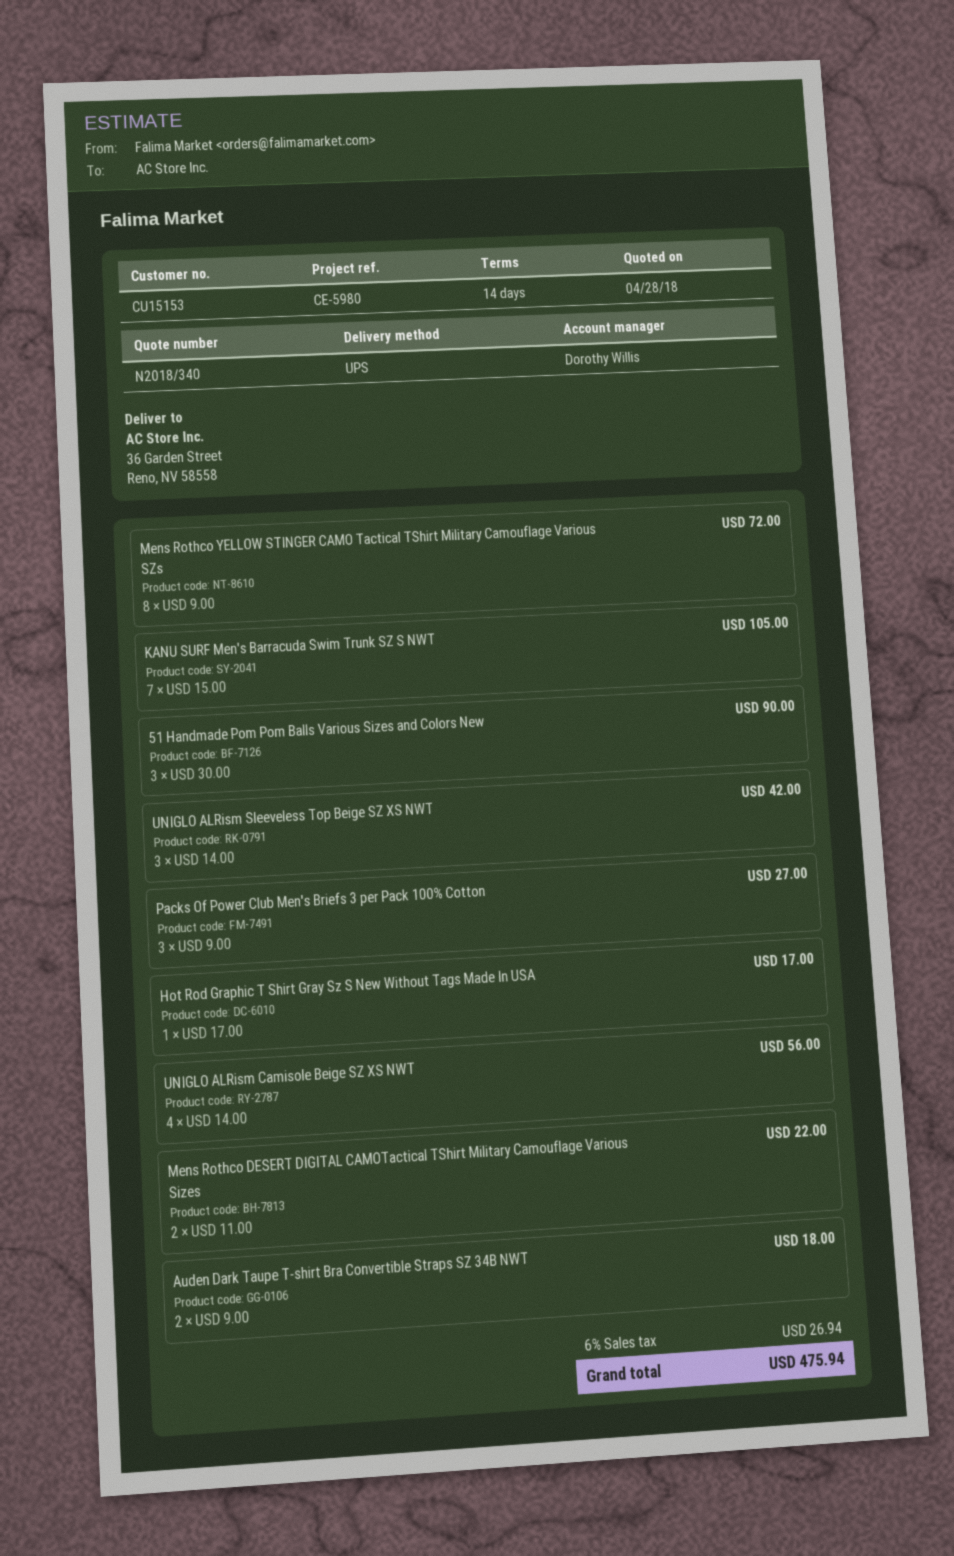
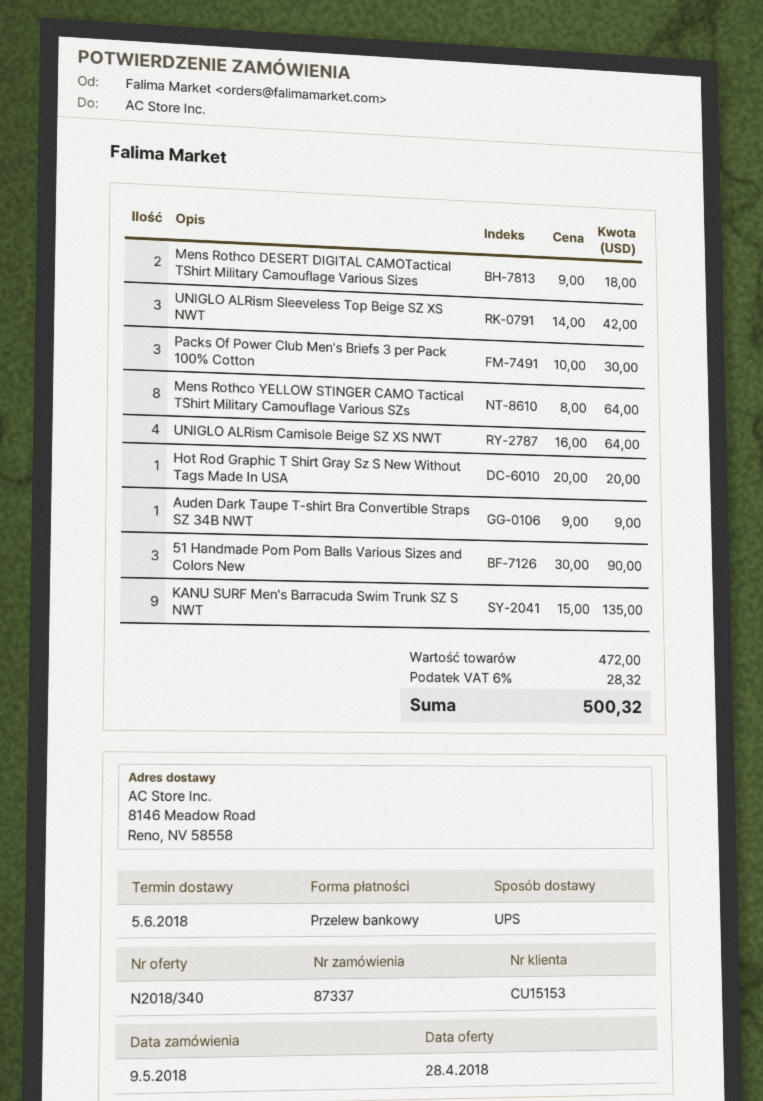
ship to: 36 Garden Street, Reno, NV 58558 -> 8146 Meadow Road, Reno, NV 58558
Mens Rothco YELLOW STINGER CAMO Tactical TShirt Military Camouflage Various SZs: 8 x 9.00 = 72.00 -> 8 x 8.00 = 64.00
KANU SURF Men's Barracuda Swim Trunk SZ S NWT: 7 x 15.00 = 105.00 -> 9 x 15.00 = 135.00
Packs Of Power Club Men's Briefs 3 per Pack 100% Cotton: 3 x 9.00 = 27.00 -> 3 x 10.00 = 30.00
Hot Rod Graphic T Shirt Gray Sz S New Without Tags Made In USA: 1 x 17.00 = 17.00 -> 1 x 20.00 = 20.00
UNIGLO ALRism Camisole Beige SZ XS NWT: 4 x 14.00 = 56.00 -> 4 x 16.00 = 64.00
Mens Rothco DESERT DIGITAL CAMOTactical TShirt Military Camouflage Various Sizes: 2 x 11.00 = 22.00 -> 2 x 9.00 = 18.00
Auden Dark Taupe T-shirt Bra Convertible Straps SZ 34B NWT: 2 x 9.00 = 18.00 -> 1 x 9.00 = 9.00
tax: 6% = 26.94 -> 6% = 28.32
total: 475.94 -> 500.32

